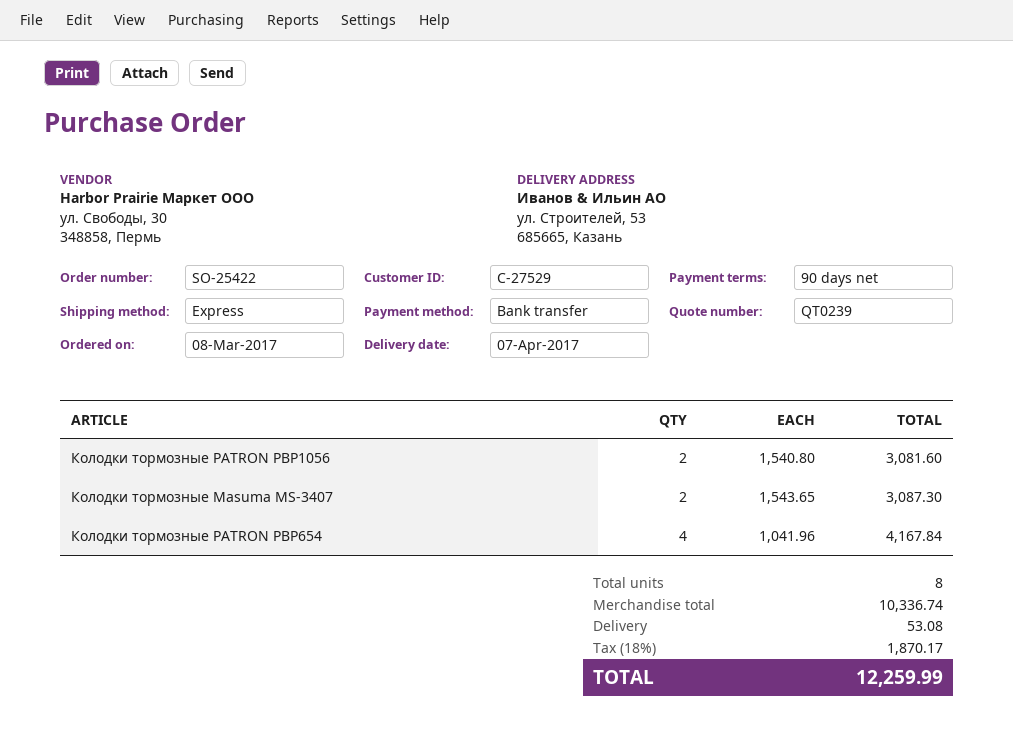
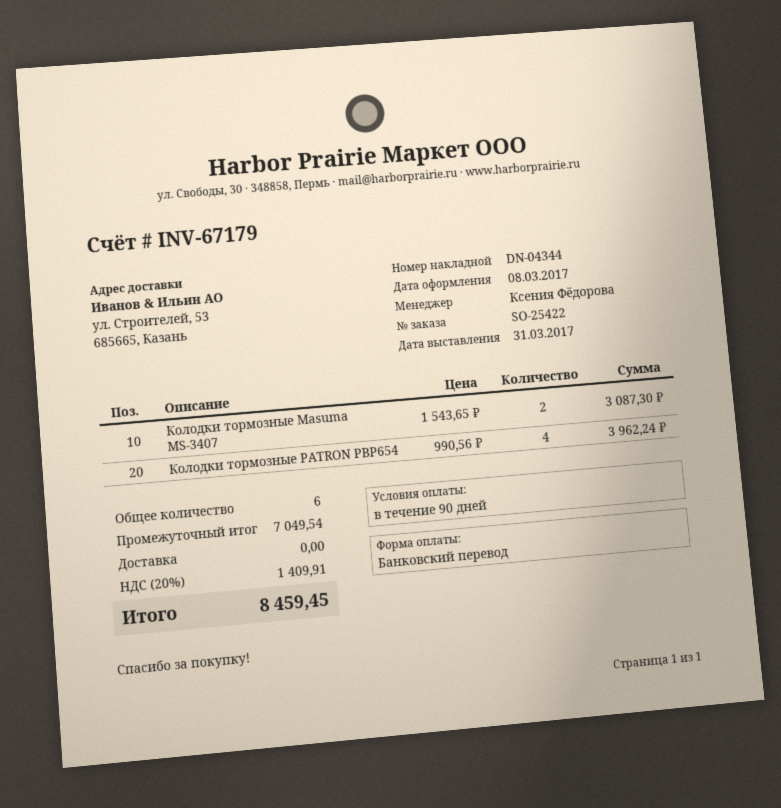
Колодки тормозные PATRON PBP1056: 2 x 1540.80 = 3081.60 -> none
Колодки тормозные PATRON PBP654: 4 x 1041.96 = 4167.84 -> 4 x 990.56 = 3962.24
total quantity: 8 -> 6
subtotal: 10336.74 -> 7049.54
shipping: 53.08 -> 0.00
tax: 18% = 1870.17 -> 20% = 1409.91
total: 12259.99 -> 8459.45

